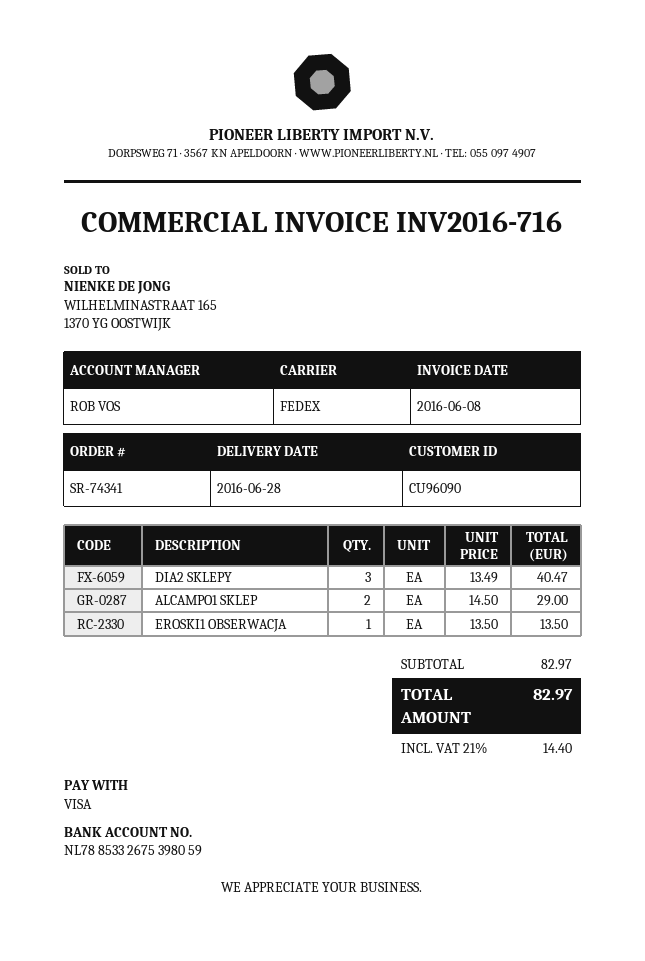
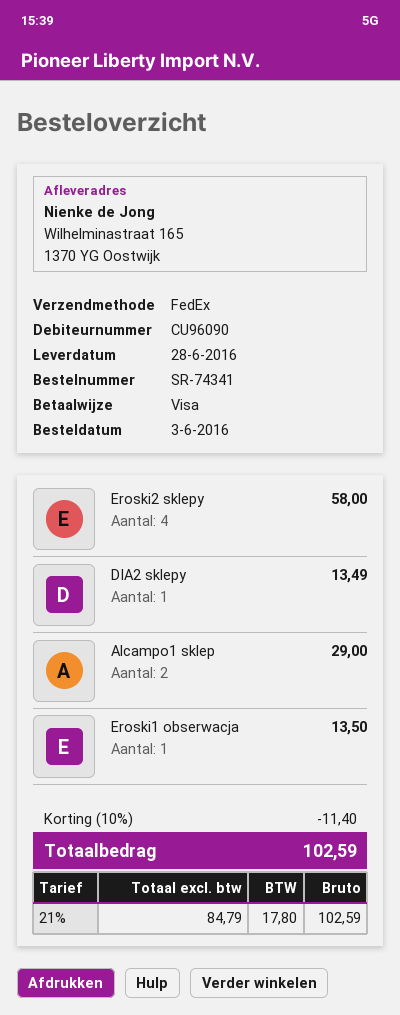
DIA2 SKLEPY: 3 for 40.47 -> 1 for 13.49
Eroski2 sklepy: none -> 4 for 58.00
discount: none -> 10% = 11.40
tax: 21% = 14.40 -> 21% = 17.80
total: 82.97 -> 102.59

